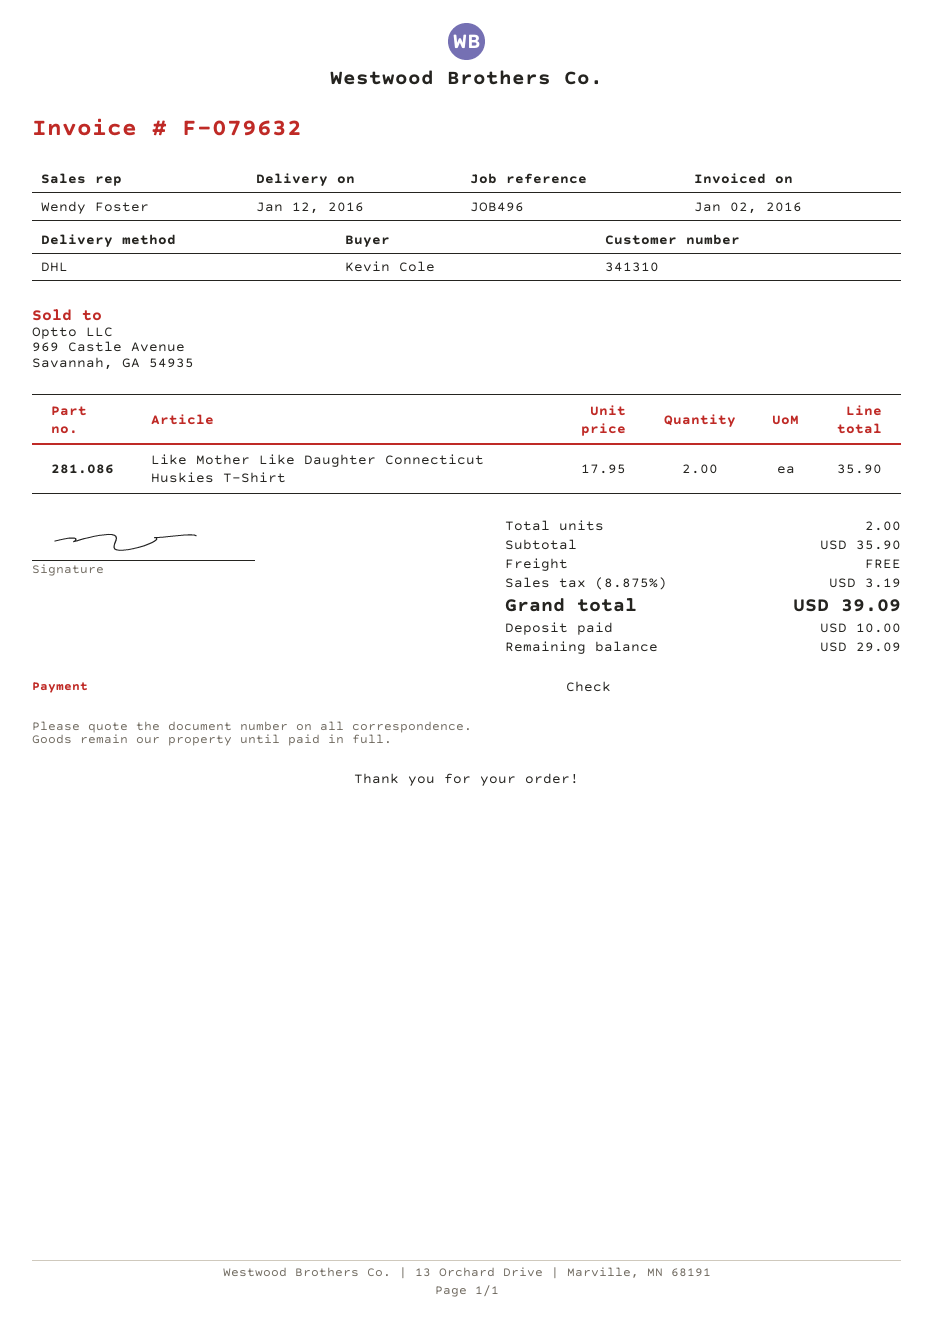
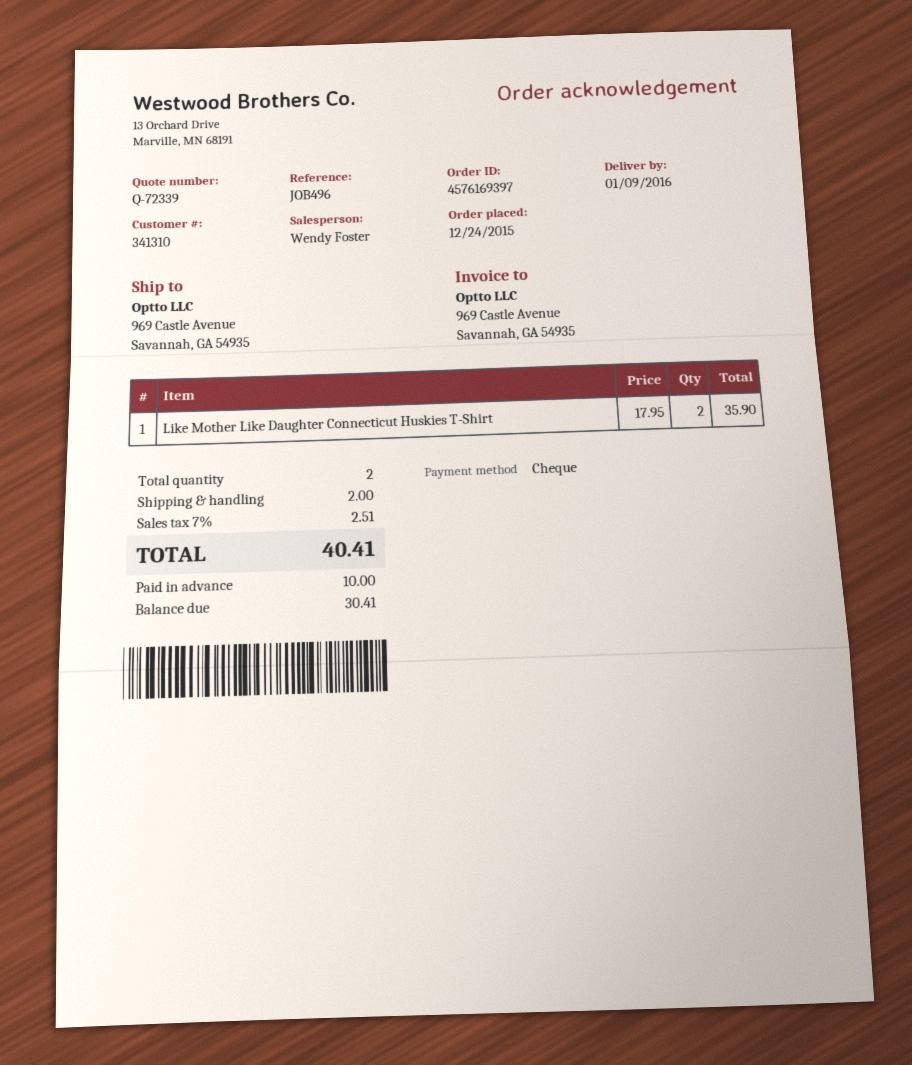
delivery date: 2016-01-12 -> 2016-01-09
shipping: 0.00 -> 2.00
tax: 8.875% = 3.19 -> 7% = 2.51
total: 39.09 -> 40.41
balance: 29.09 -> 30.41

